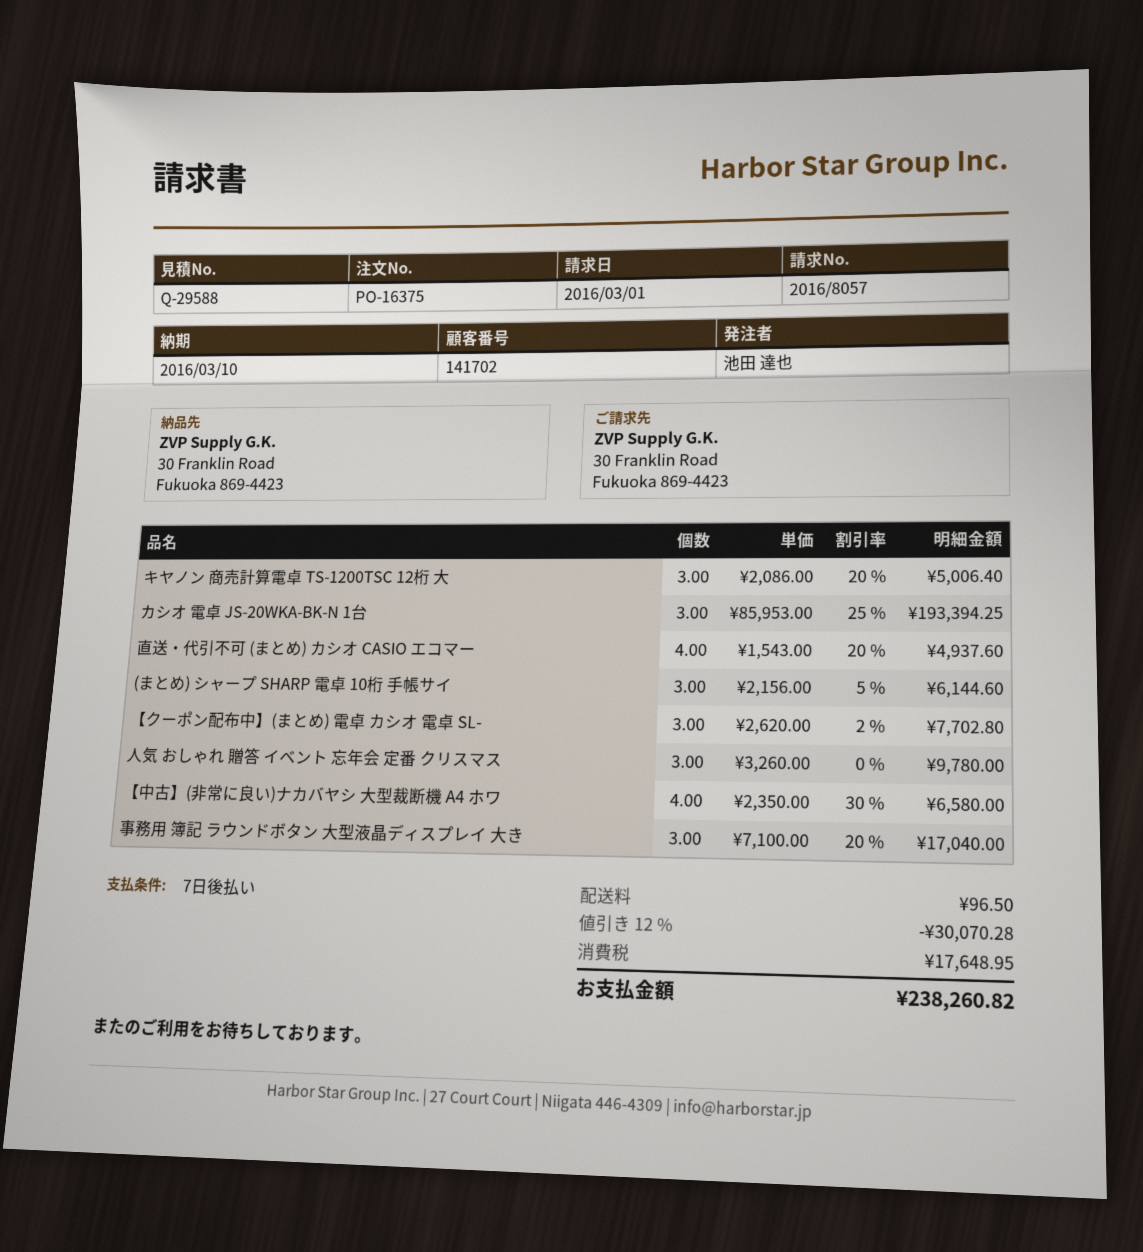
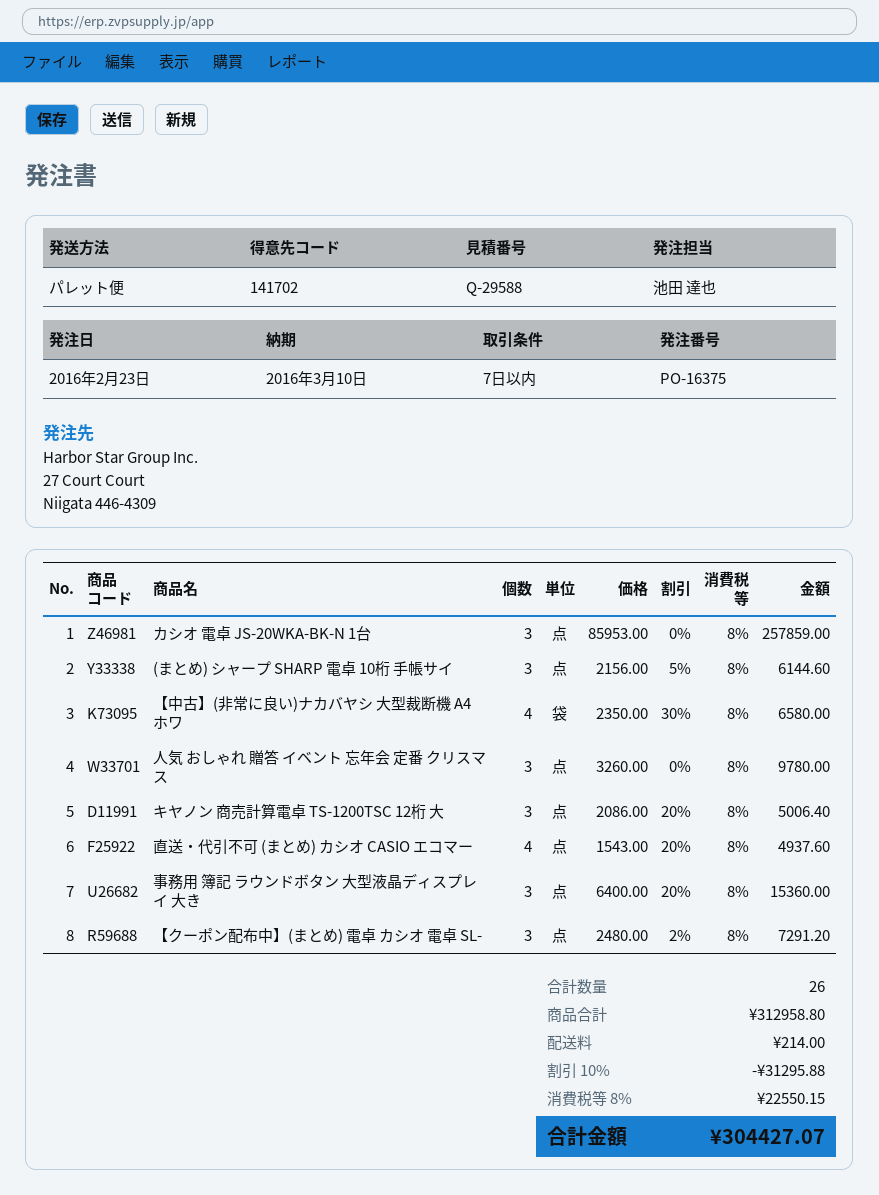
カシオ 電卓 JS-20WKA-BK-N 1台: 3 x 85953.00 - 25% = 193394.25 -> 3 x 85953.00 = 257859.00
【クーポン配布中】(まとめ) 電卓 カシオ 電卓 SL-: 3 x 2620.00 - 2% = 7702.80 -> 3 x 2480.00 - 2% = 7291.20
事務用 簿記 ラウンドボタン 大型液晶ディスプレイ 大き: 3 x 7100.00 - 20% = 17040.00 -> 3 x 6400.00 - 20% = 15360.00
discount: 12% = 30070.28 -> 10% = 31295.88
shipping: 96.50 -> 214.00
tax: 17648.95 -> 22550.15
total: 238260.82 -> 304427.07

